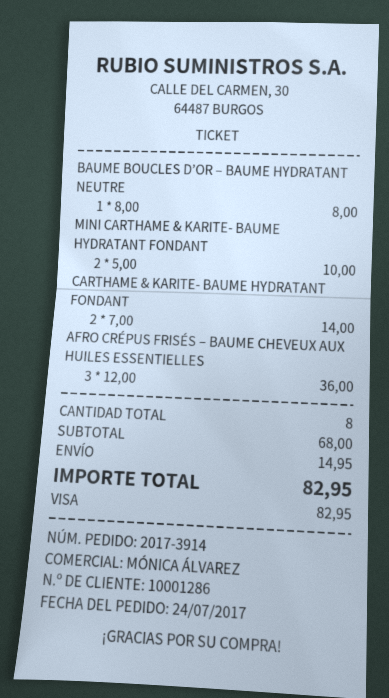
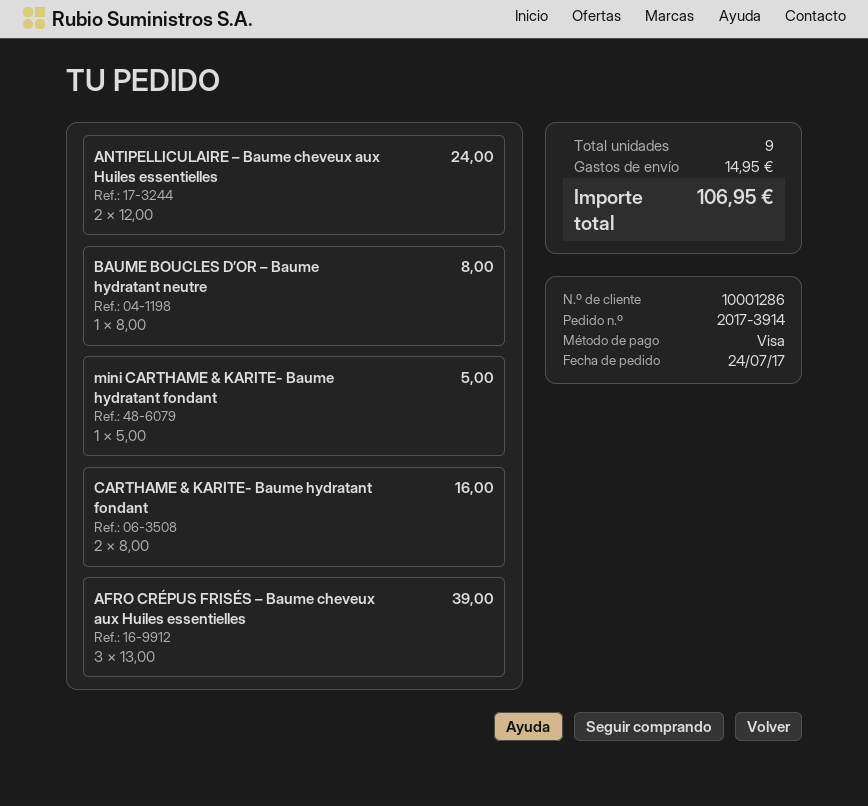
MINI CARTHAME & KARITE- BAUME HYDRATANT FONDANT: 2 x 5.00 = 10.00 -> 1 x 5.00 = 5.00
CARTHAME & KARITE- BAUME HYDRATANT FONDANT: 2 x 7.00 = 14.00 -> 2 x 8.00 = 16.00
AFRO CRÉPUS FRISÉS – BAUME CHEVEUX AUX HUILES ESSENTIELLES: 3 x 12.00 = 36.00 -> 3 x 13.00 = 39.00
ANTIPELLICULAIRE – Baume cheveux aux Huiles essentielles: none -> 2 x 12.00 = 24.00
total quantity: 8 -> 9
total: 82.95 -> 106.95

